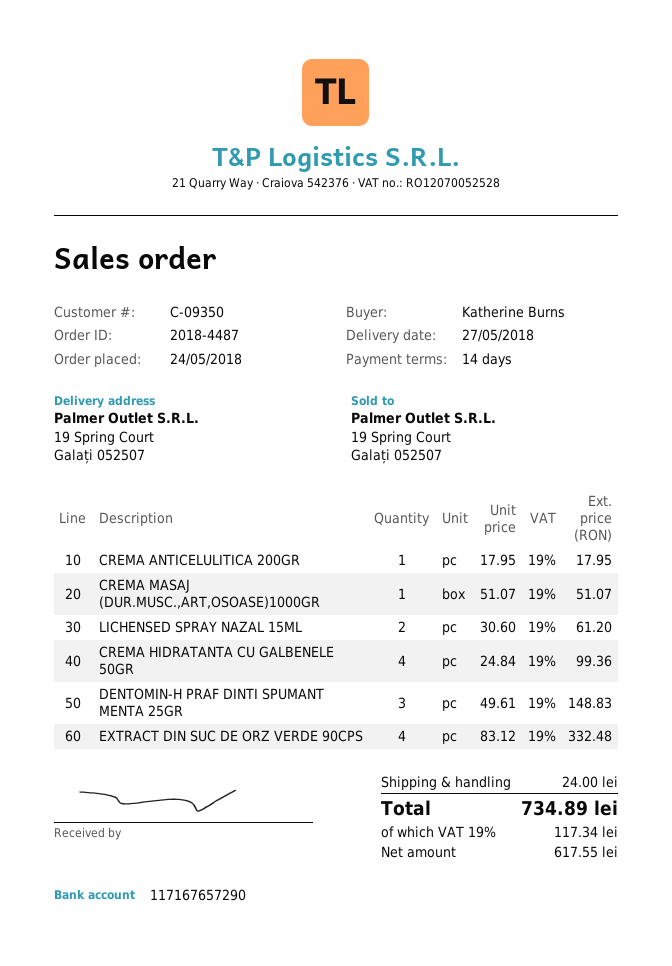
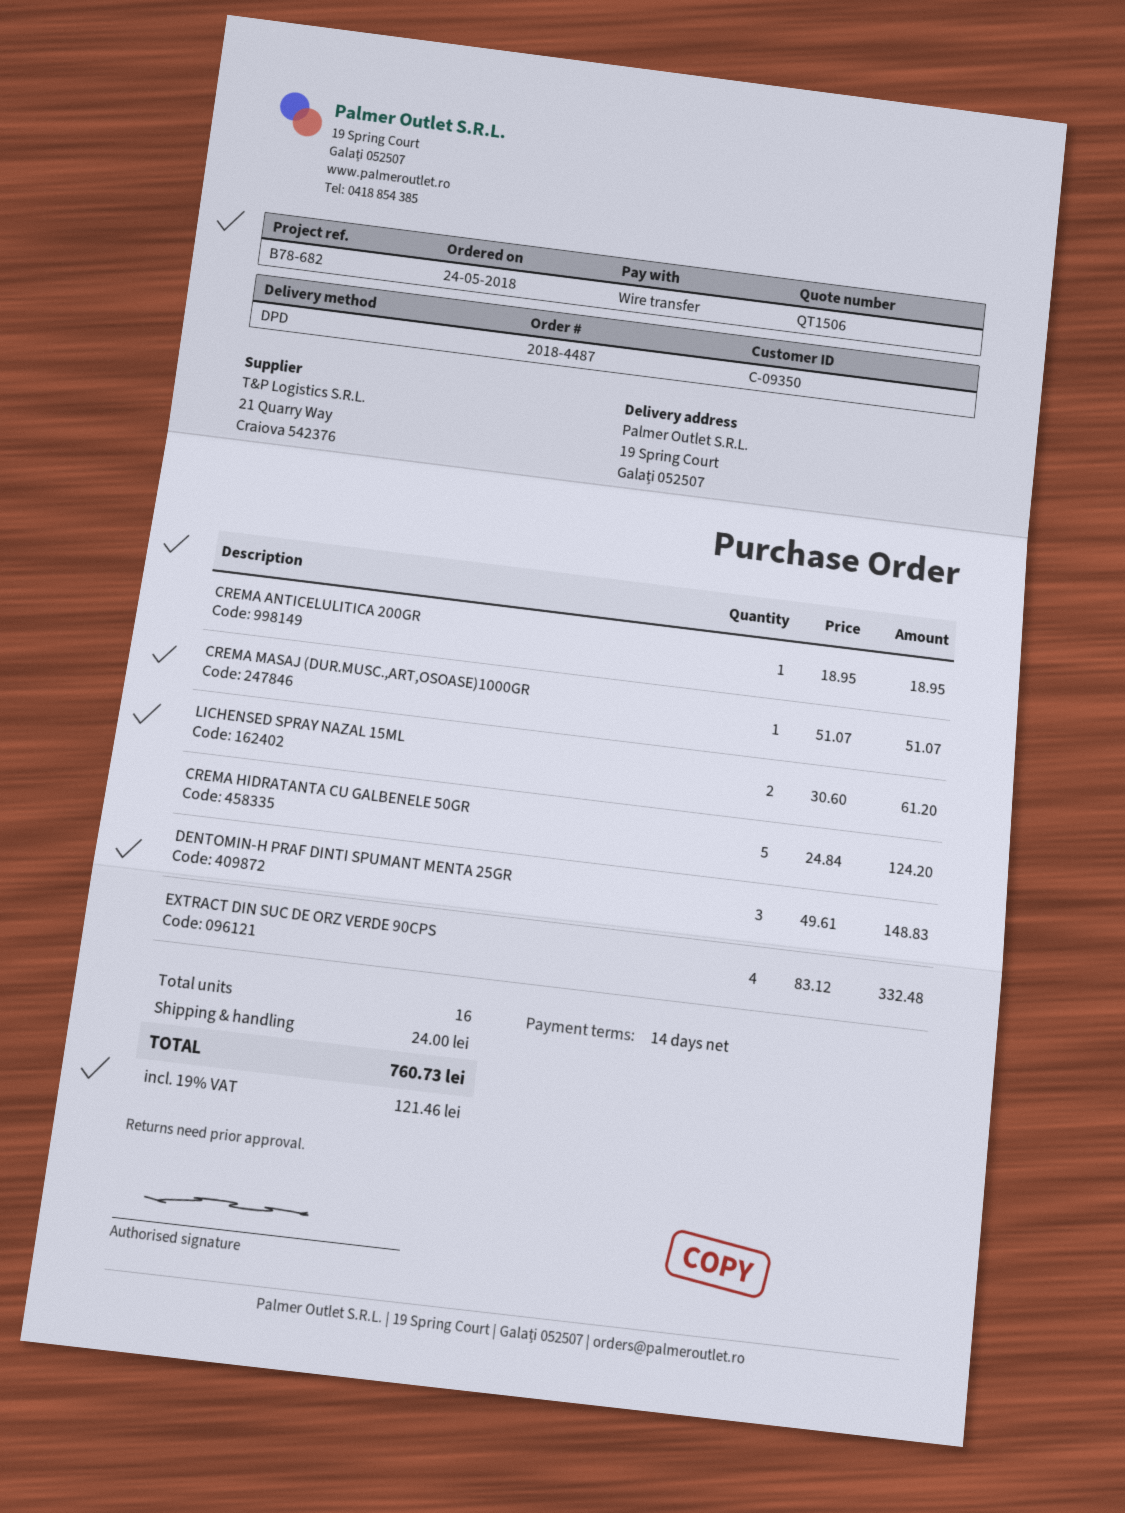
CREMA ANTICELULITICA 200GR: 1 x 17.95 = 17.95 -> 1 x 18.95 = 18.95
CREMA HIDRATANTA CU GALBENELE 50GR: 4 x 24.84 = 99.36 -> 5 x 24.84 = 124.20
tax: 19% = 117.34 -> 19% = 121.46
total: 734.89 -> 760.73

